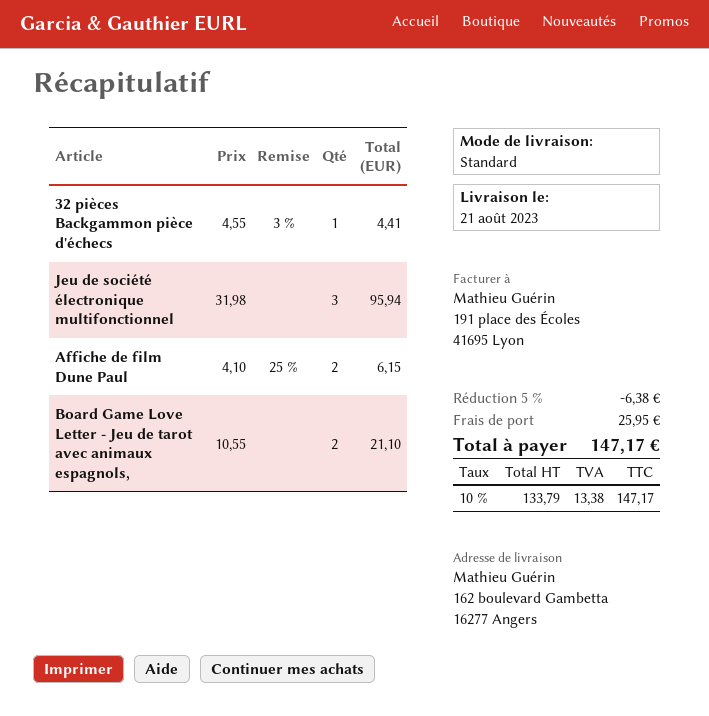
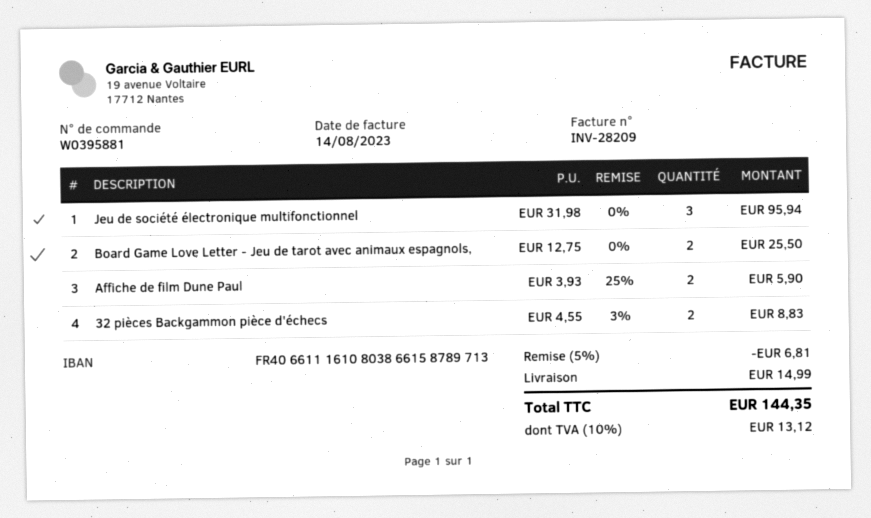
32 pièces Backgammon pièce d'échecs: 1 x 4.55 - 3% = 4.41 -> 2 x 4.55 - 3% = 8.83
Affiche de film Dune Paul: 2 x 4.10 - 25% = 6.15 -> 2 x 3.93 - 25% = 5.90
Board Game Love Letter - Jeu de tarot avec animaux espagnols,: 2 x 10.55 = 21.10 -> 2 x 12.75 = 25.50
discount: 5% = 6.38 -> 5% = 6.81
shipping: 25.95 -> 14.99
tax: 10% = 13.38 -> 10% = 13.12
total: 147.17 -> 144.35

